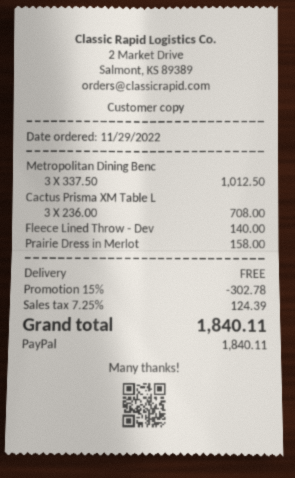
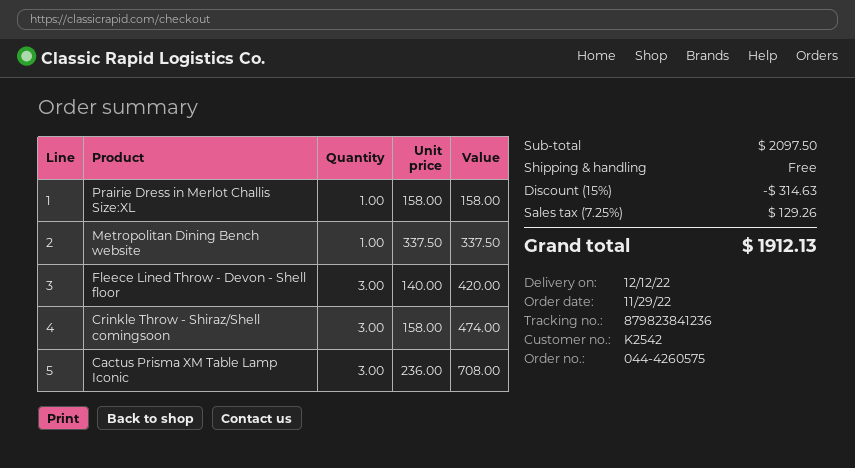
Metropolitan Dining Benc: 3 x 337.50 = 1012.50 -> 1 x 337.50 = 337.50
Fleece Lined Throw - Dev: 1 x 140.00 = 140.00 -> 3 x 140.00 = 420.00
Crinkle Throw - Shiraz/Shell comingsoon: none -> 3 x 158.00 = 474.00
discount: 15% = 302.78 -> 15% = 314.63
tax: 7.25% = 124.39 -> 7.25% = 129.26
total: 1840.11 -> 1912.13

